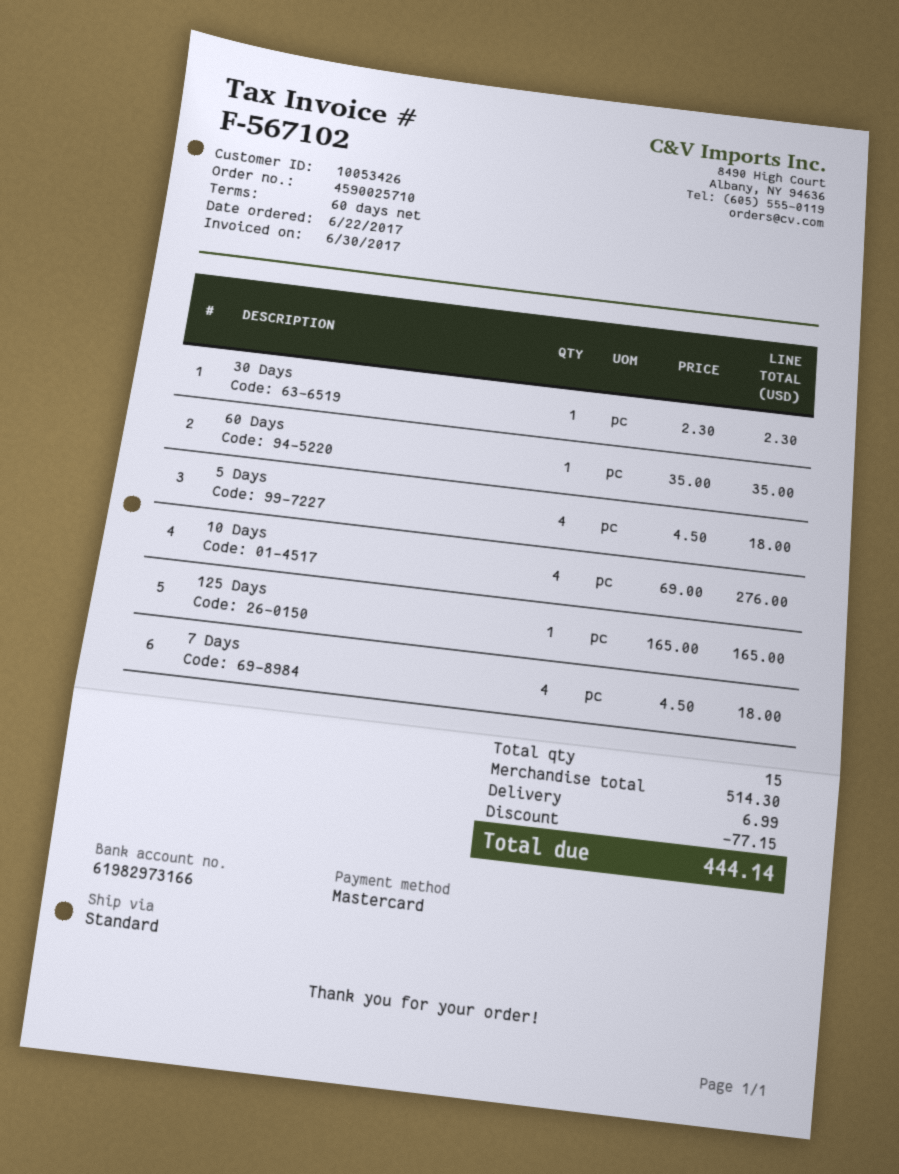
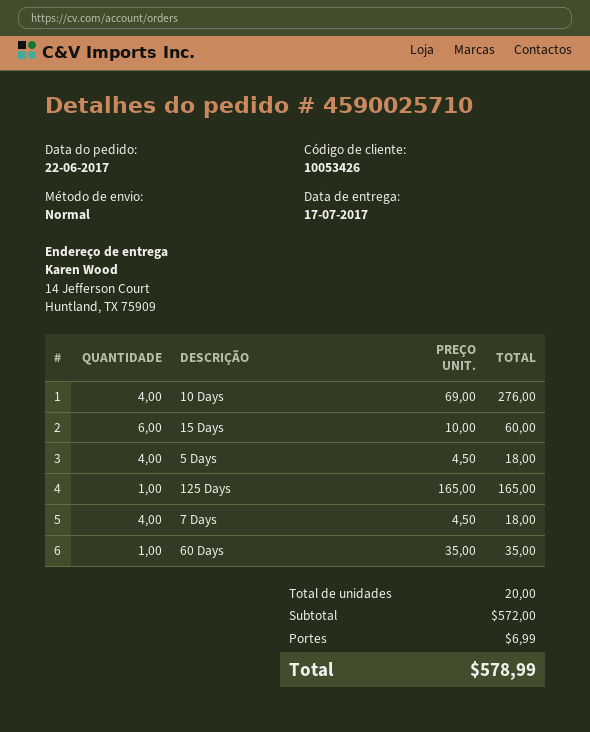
30 Days: 1 x 2.30 = 2.30 -> none
15 Days: none -> 6 x 10.00 = 60.00
total quantity: 15 -> 20
subtotal: 514.30 -> 572.00
discount: 77.15 -> none
total: 444.14 -> 578.99

